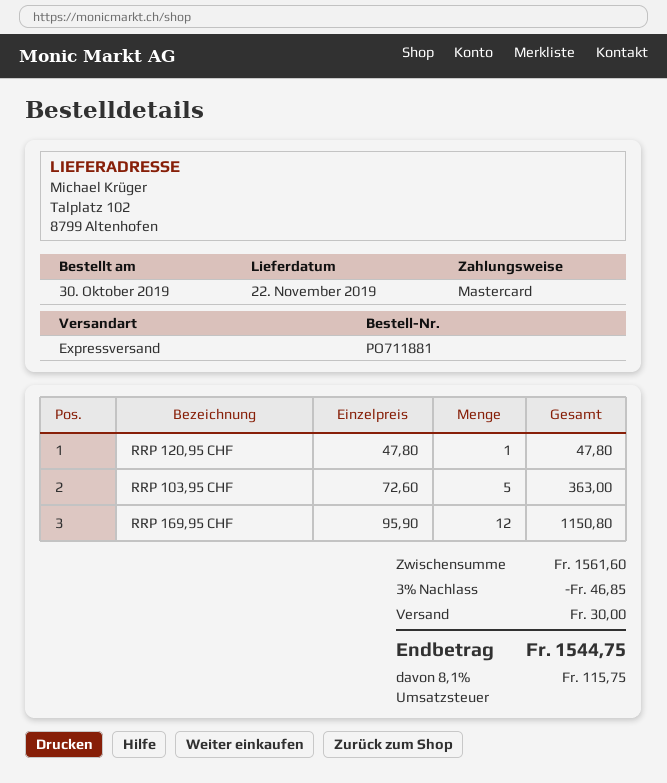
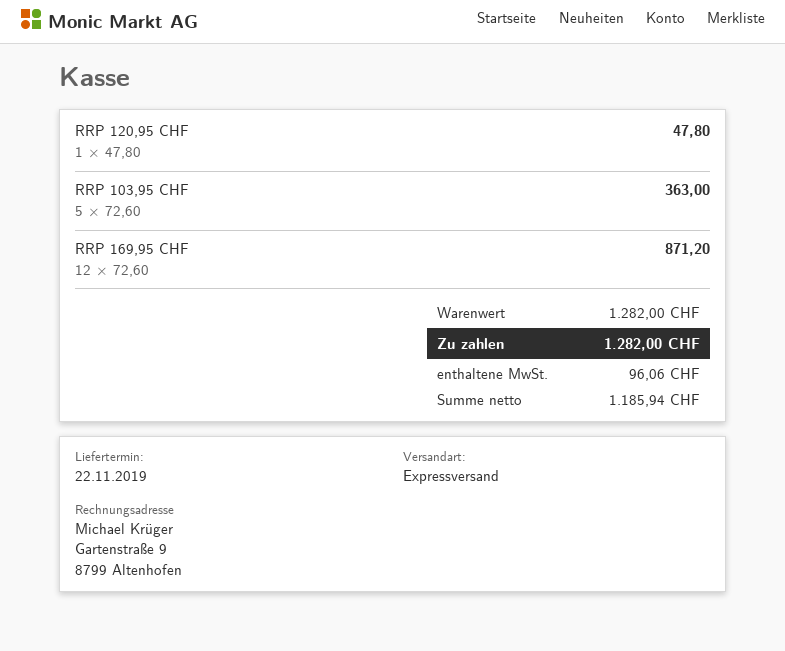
RRP 169,95 CHF: 12 x 95.90 = 1150.80 -> 12 x 72.60 = 871.20
subtotal: 1561.60 -> 1282.00
discount: 3% = 46.85 -> none
shipping: 30.00 -> none
tax: 115.75 -> 96.06
total: 1544.75 -> 1282.00

